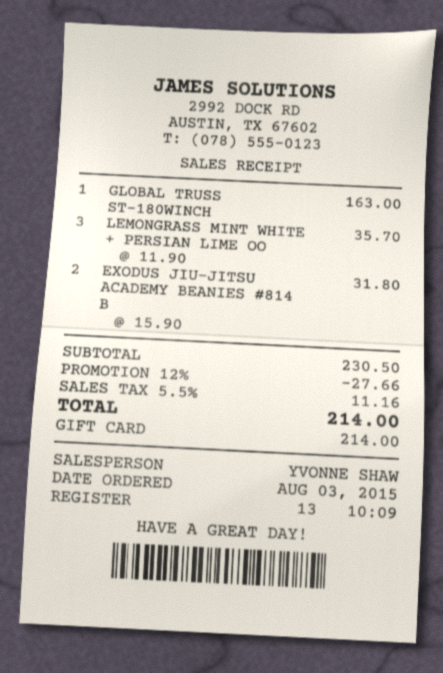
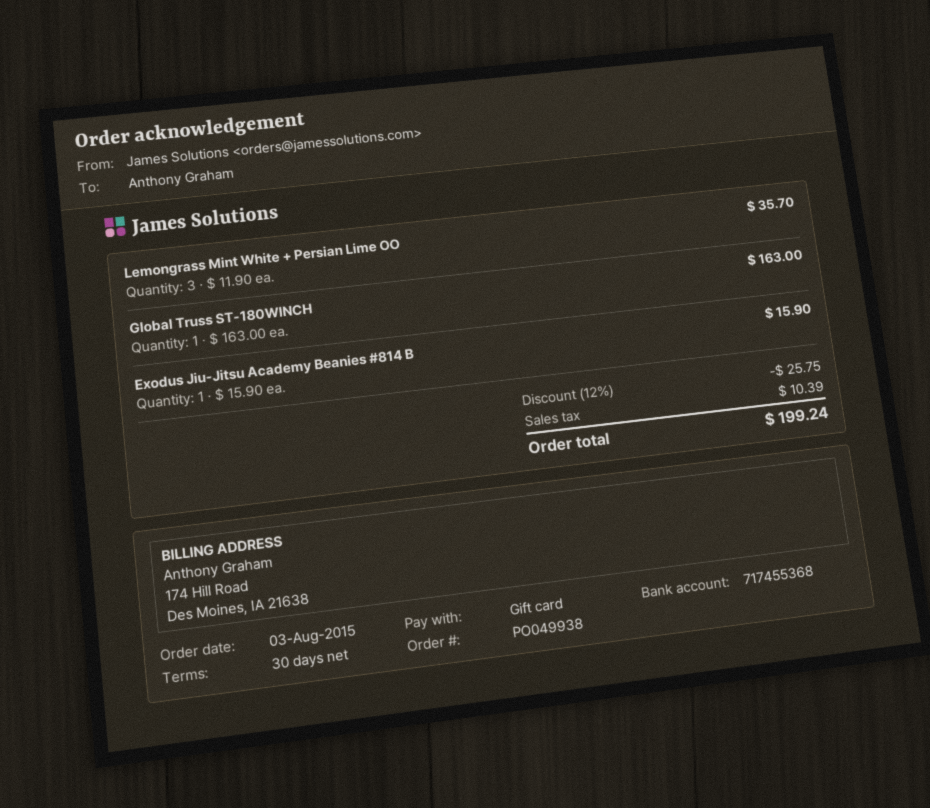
EXODUS JIU-JITSU ACADEMY BEANIES #814 B: 2 x 15.90 = 31.80 -> 1 x 15.90 = 15.90
discount: 12% = 27.66 -> 12% = 25.75
tax: 11.16 -> 10.39
total: 214.00 -> 199.24

